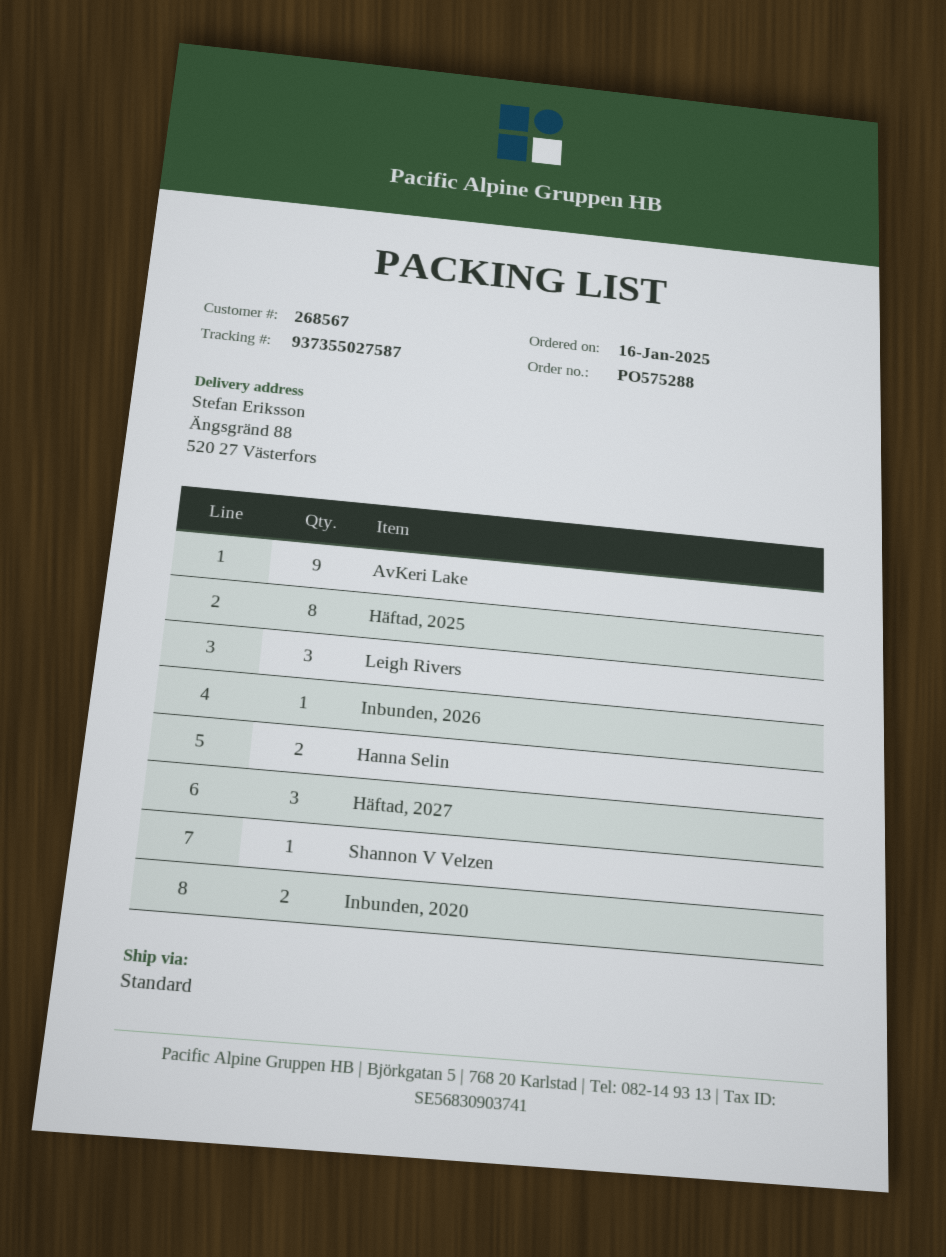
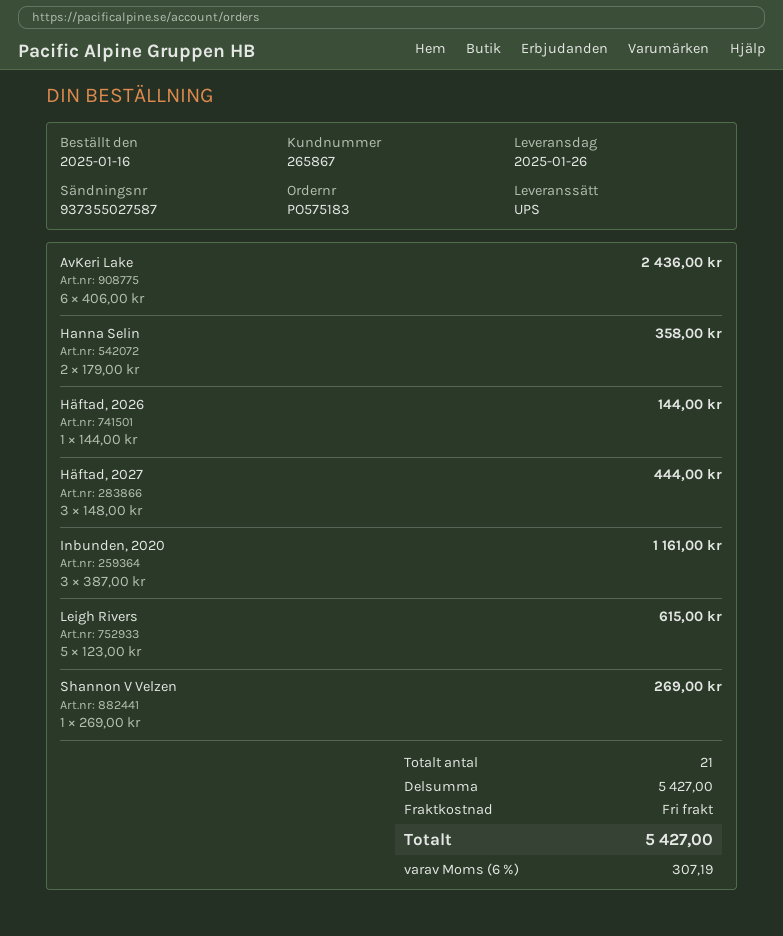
order number: PO575288 -> PO575183
customer number: 268567 -> 265867
shipping method: standard -> UPS
AvKeri Lake: 9 -> 6
Häftad, 2025: 8 -> none
Leigh Rivers: 3 -> 5
Inbunden, 2026: 1 -> none
Inbunden, 2020: 2 -> 3
Häftad, 2026: none -> 1

